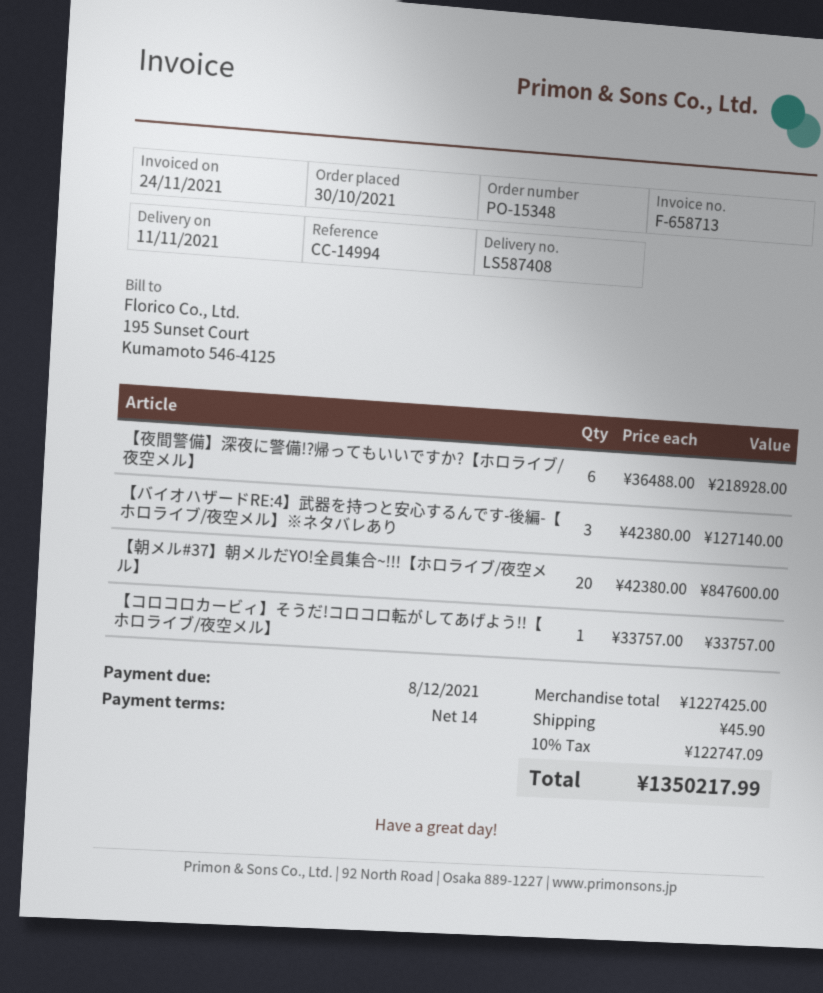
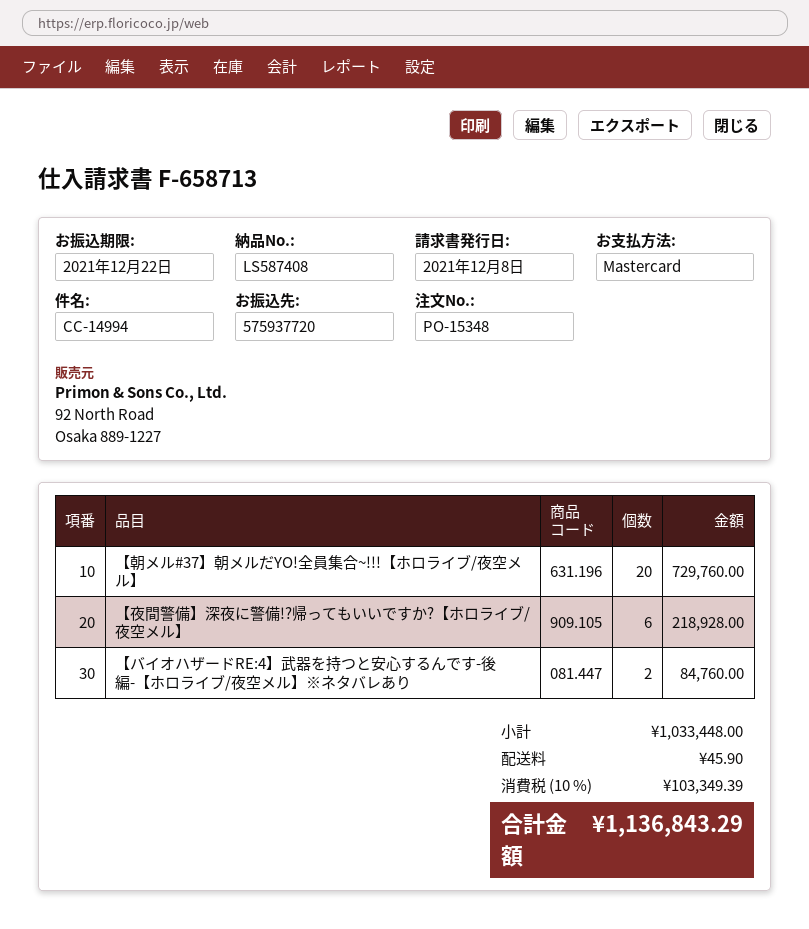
invoice date: 2021-11-24 -> 2021-12-08
due date: 2021-12-08 -> 2021-12-22
【バイオハザードRE:4】武器を持つと安心するんです-後編-【ホロライブ/夜空メル】※ネタバレあり: 3 for 127140.00 -> 2 for 84760.00
【朝メル#37】朝メルだYO!全員集合~!!!【ホロライブ/夜空メル】: 20 for 847600.00 -> 20 for 729760.00
【コロコロカービィ】そうだ!コロコロ転がしてあげよう!!【ホロライブ/夜空メル】: 1 for 33757.00 -> none
subtotal: 1227425.00 -> 1033448.00
tax: 10% = 122747.09 -> 10% = 103349.39
total: 1350217.99 -> 1136843.29

